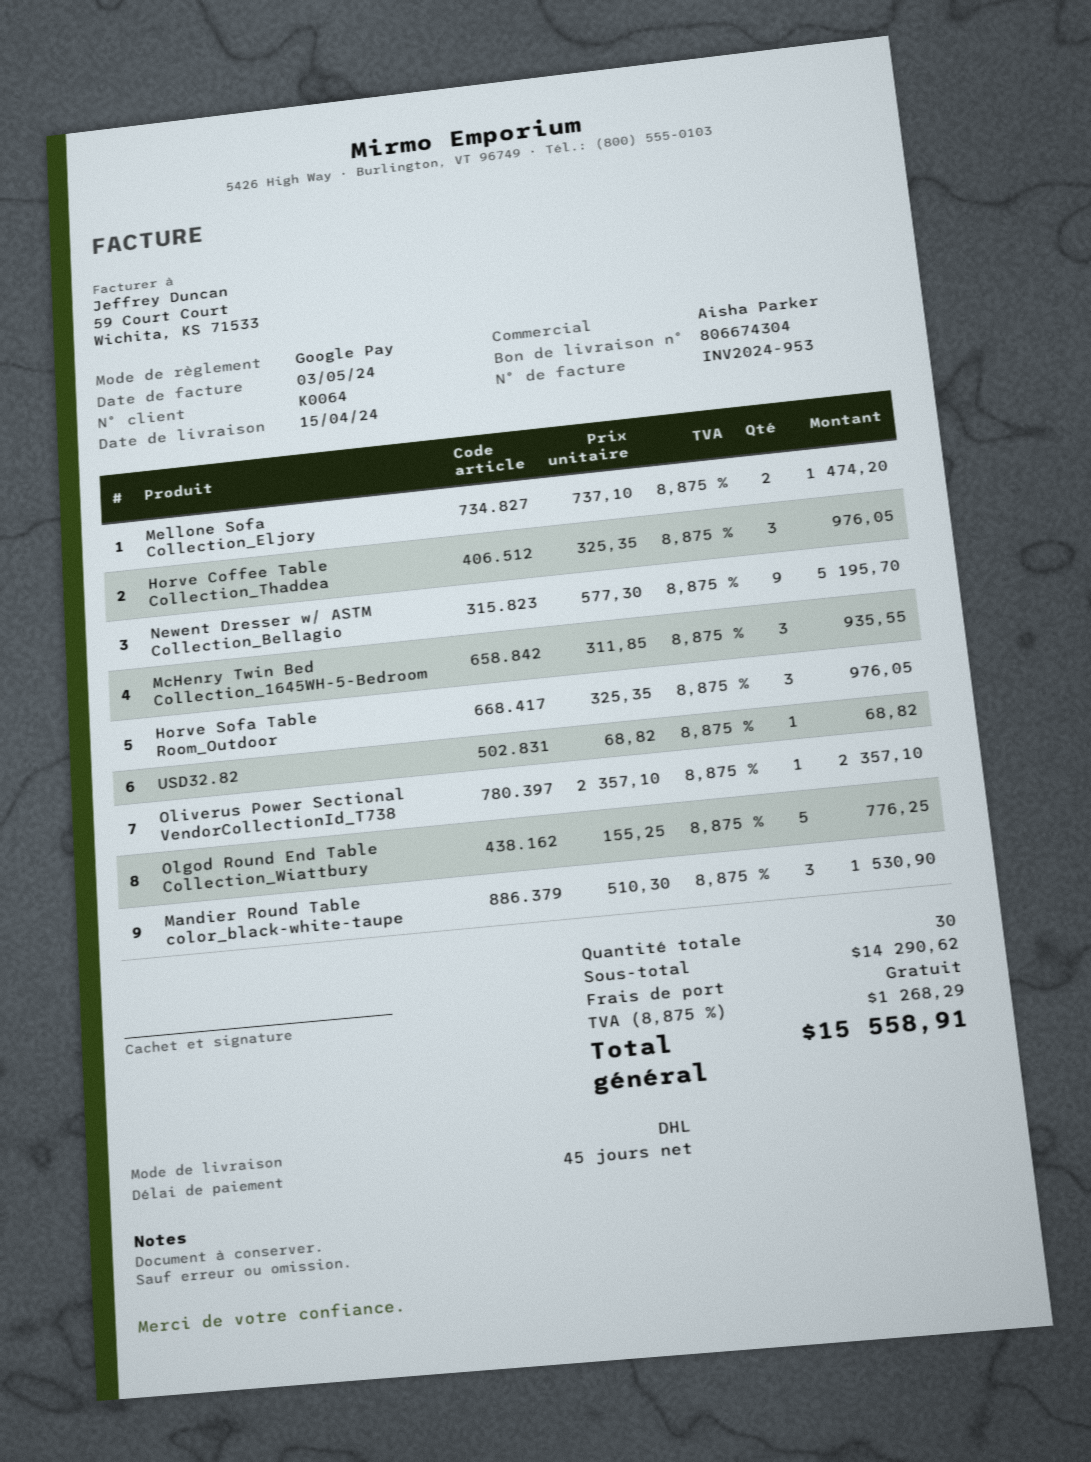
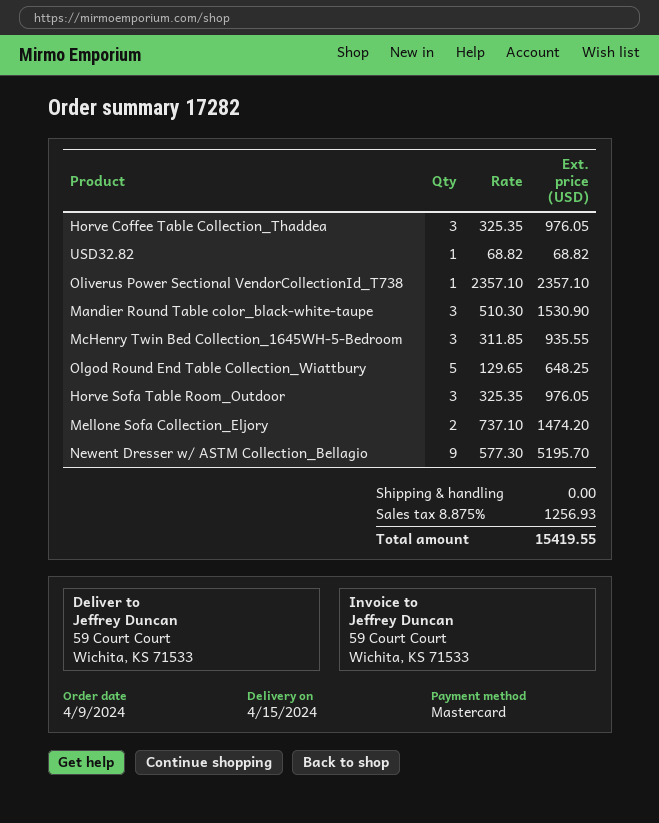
payment method: Google Pay -> Mastercard
Olgod Round End Table Collection_Wiattbury: 5 x 155.25 = 776.25 -> 5 x 129.65 = 648.25
tax: 8.875% = 1268.29 -> 8.875% = 1256.93
total: 15558.91 -> 15419.55

